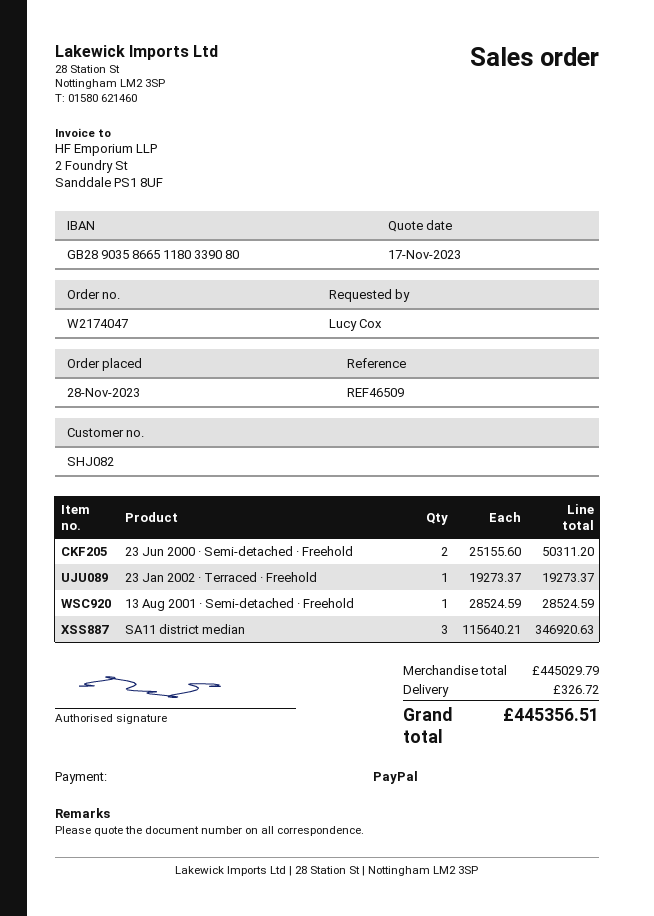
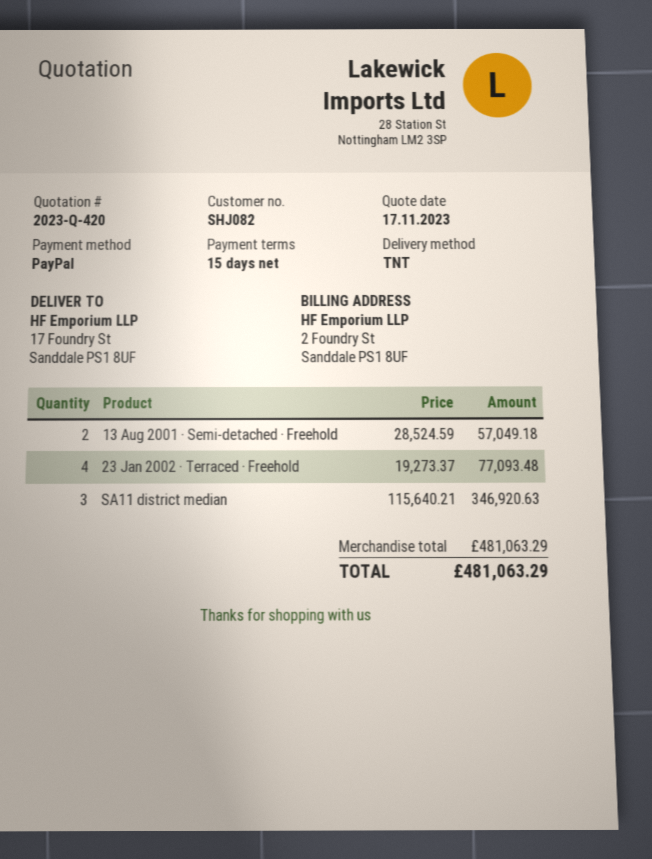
23 Jun 2000 · Semi-detached · Freehold: 2 x 25155.60 = 50311.20 -> none
23 Jan 2002 · Terraced · Freehold: 1 x 19273.37 = 19273.37 -> 4 x 19273.37 = 77093.48
13 Aug 2001 · Semi-detached · Freehold: 1 x 28524.59 = 28524.59 -> 2 x 28524.59 = 57049.18
subtotal: 445029.79 -> 481063.29
shipping: 326.72 -> none
total: 445356.51 -> 481063.29

